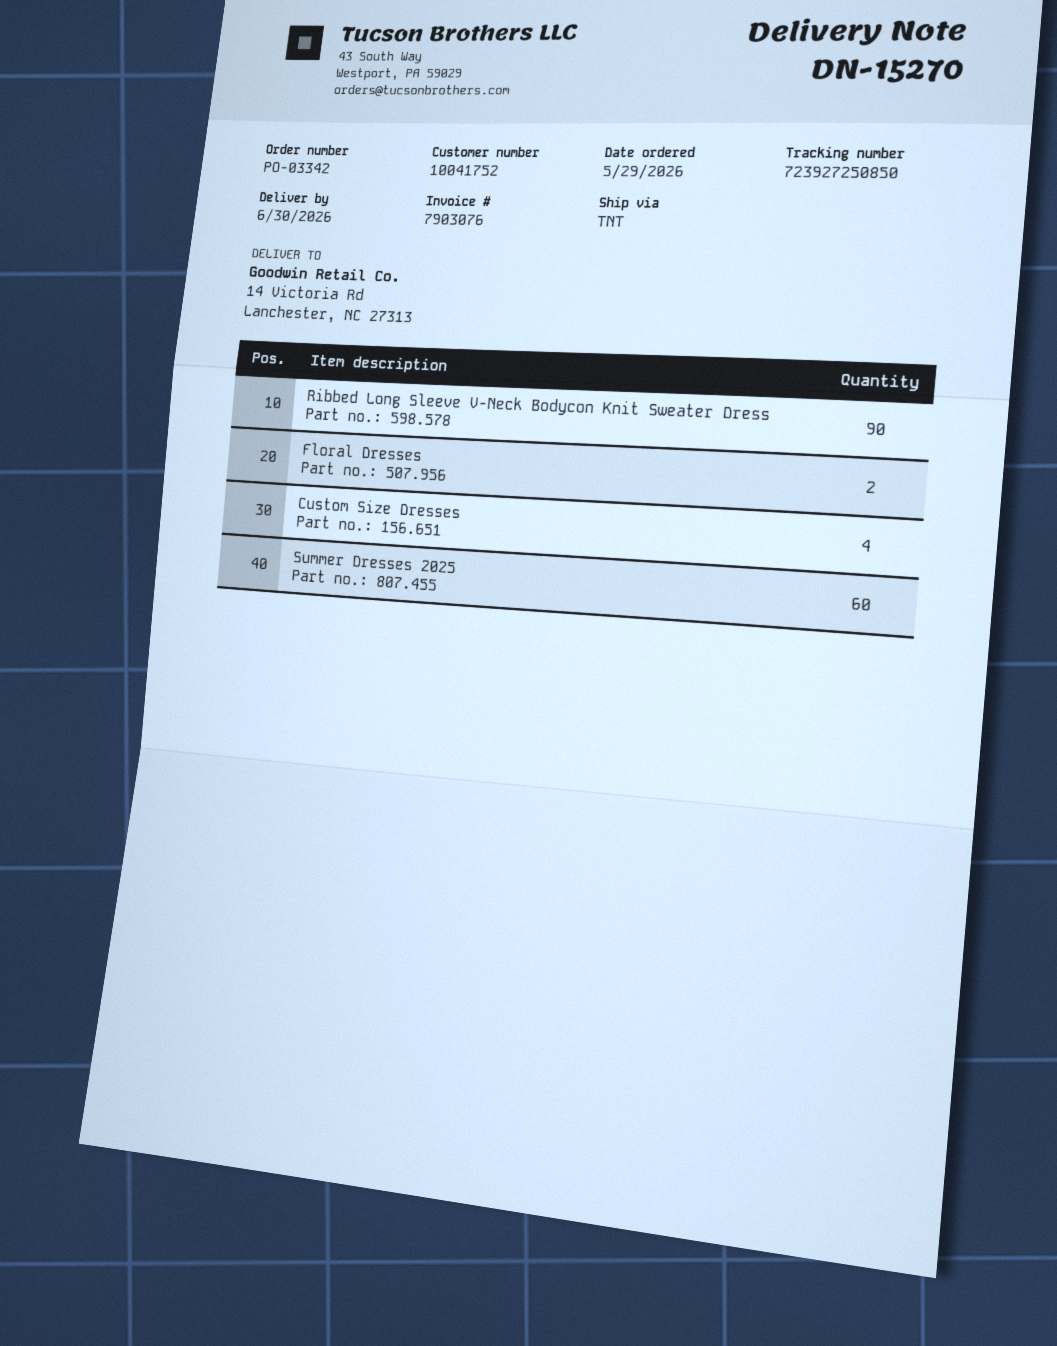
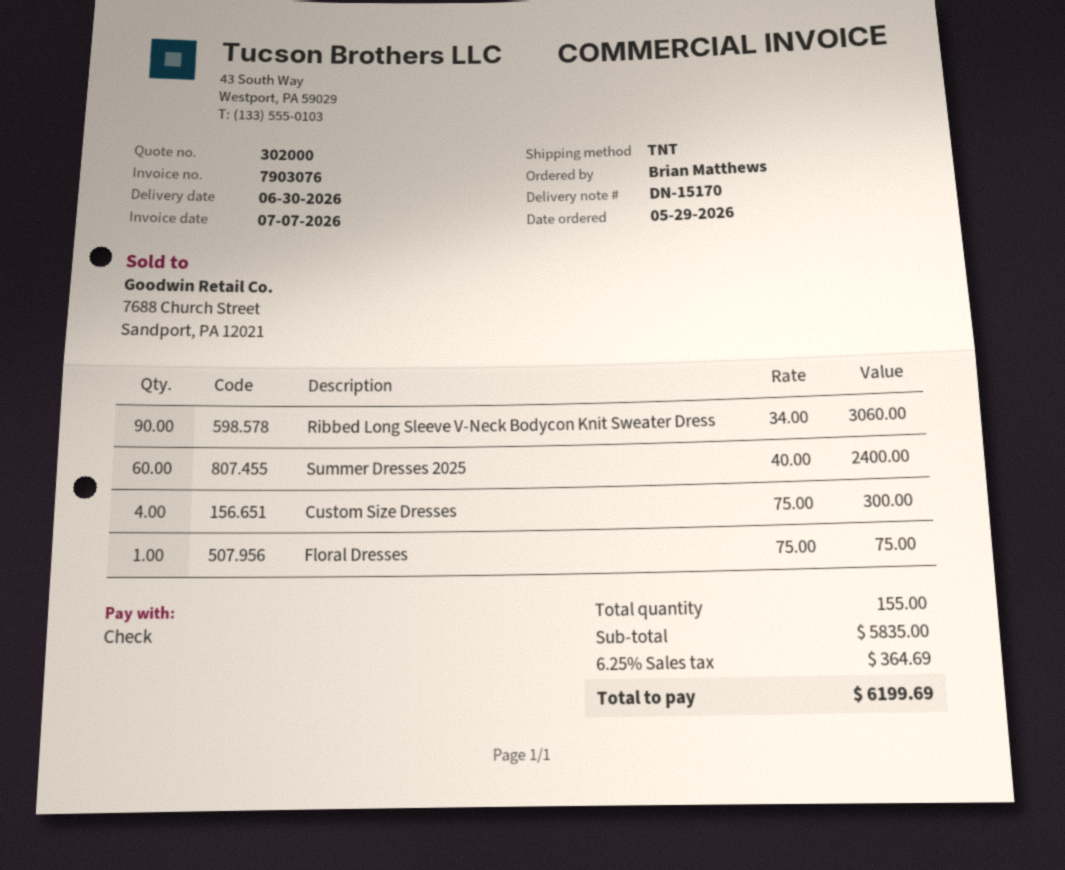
delivery note number: DN-15270 -> DN-15170
Floral Dresses: 2 -> 1

